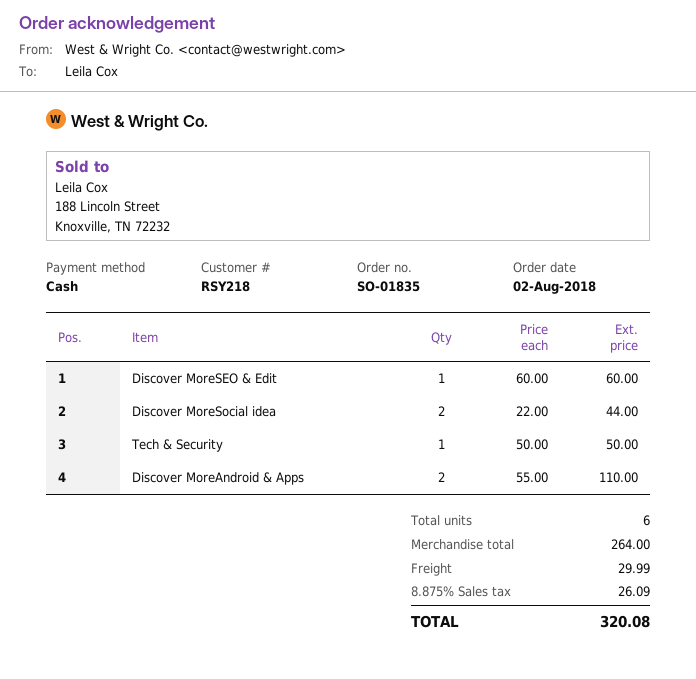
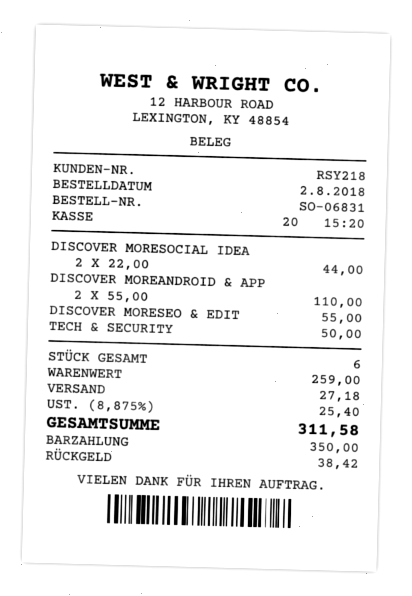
order number: SO-01835 -> SO-06831
Discover MoreSEO & Edit: 1 x 60.00 = 60.00 -> 1 x 55.00 = 55.00
subtotal: 264.00 -> 259.00
shipping: 29.99 -> 27.18
tax: 8.875% = 26.09 -> 8.875% = 25.40
total: 320.08 -> 311.58

